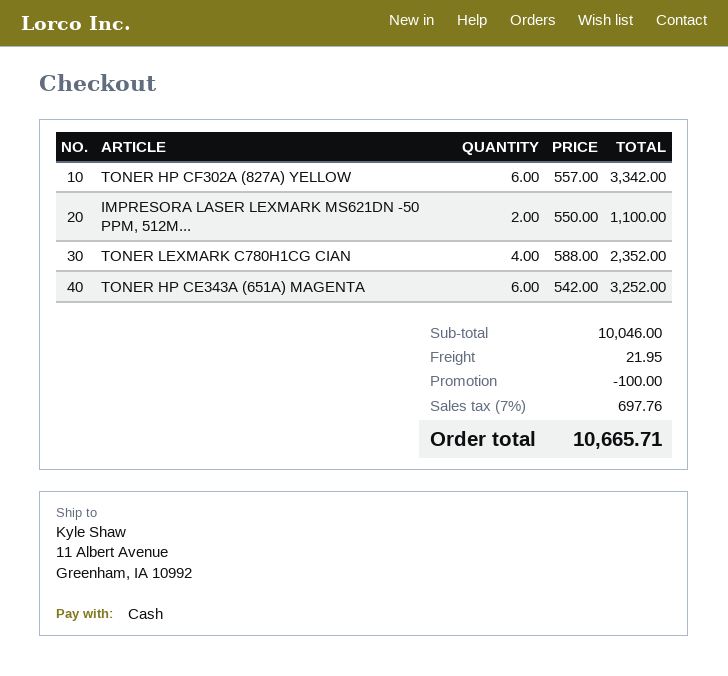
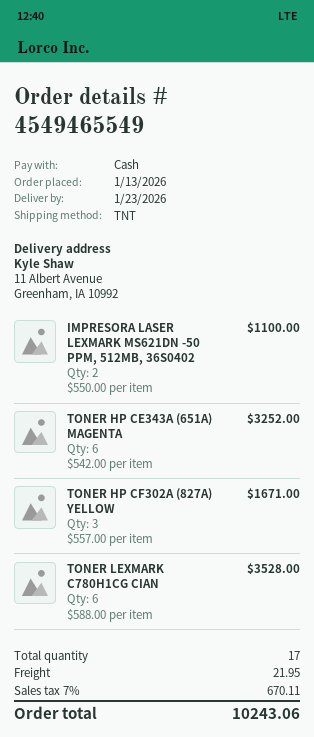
TONER HP CF302A (827A) YELLOW: 6 x 557.00 = 3342.00 -> 3 x 557.00 = 1671.00
TONER LEXMARK C780H1CG CIAN: 4 x 588.00 = 2352.00 -> 6 x 588.00 = 3528.00
discount: 100.00 -> none
tax: 7% = 697.76 -> 7% = 670.11
total: 10665.71 -> 10243.06

